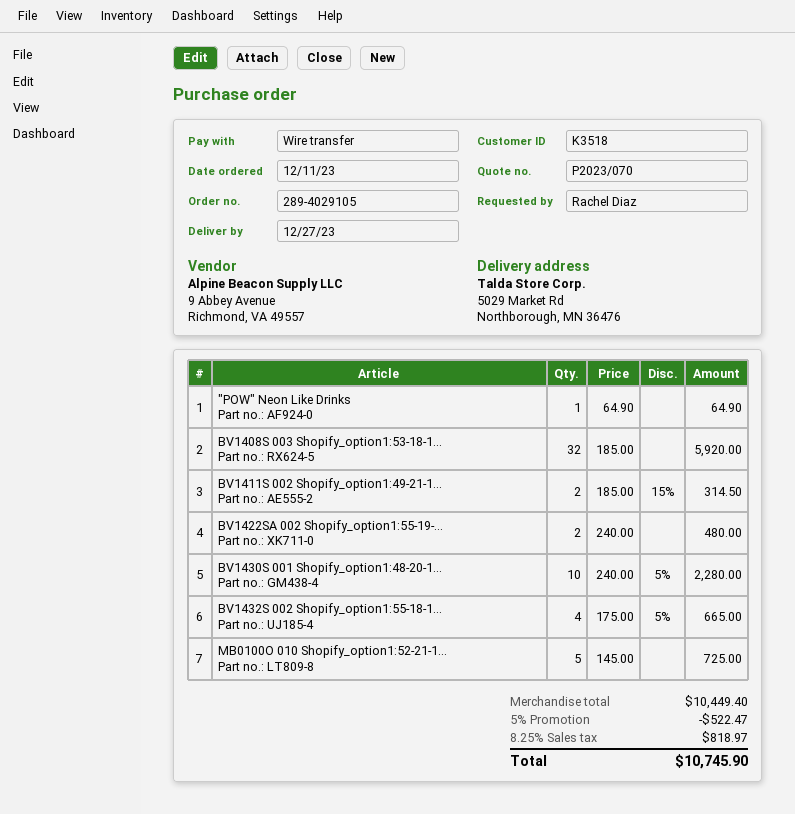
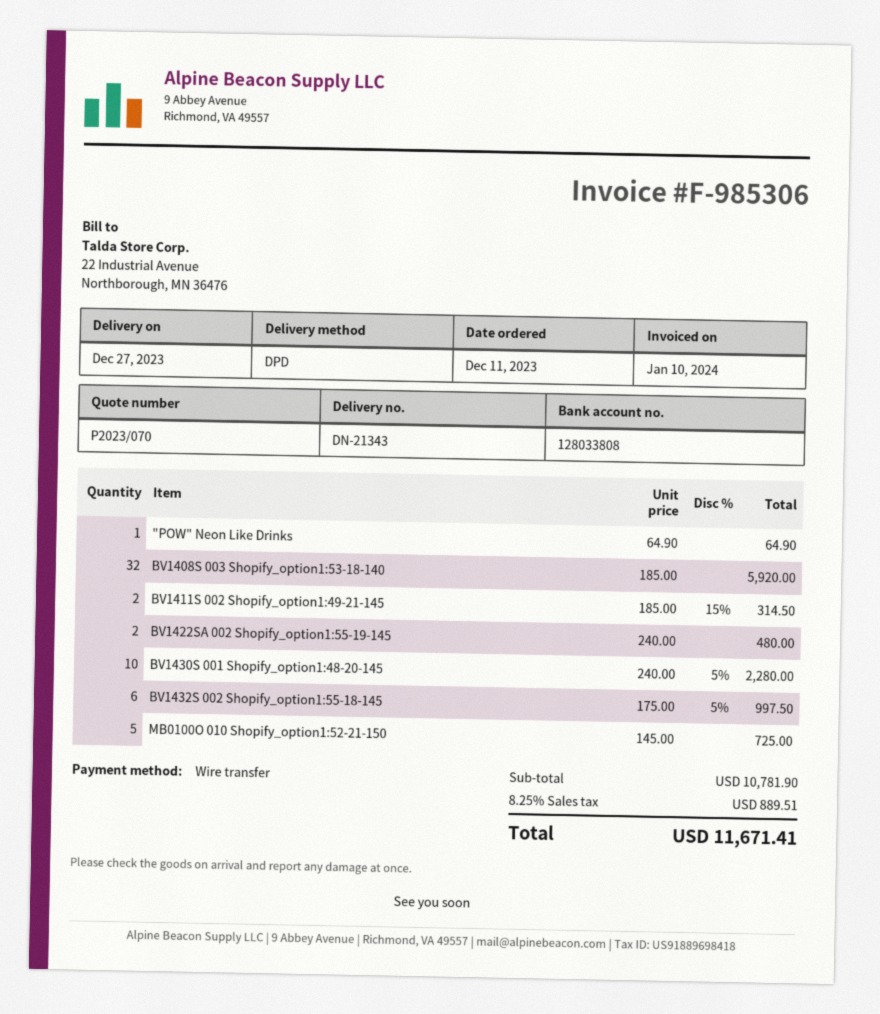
BV1432S 002 Shopify_option1:55-18-1...: 4 x 175.00 - 5% = 665.00 -> 6 x 175.00 - 5% = 997.50
subtotal: 10449.40 -> 10781.90
discount: 5% = 522.47 -> none
tax: 8.25% = 818.97 -> 8.25% = 889.51
total: 10745.90 -> 11671.41

